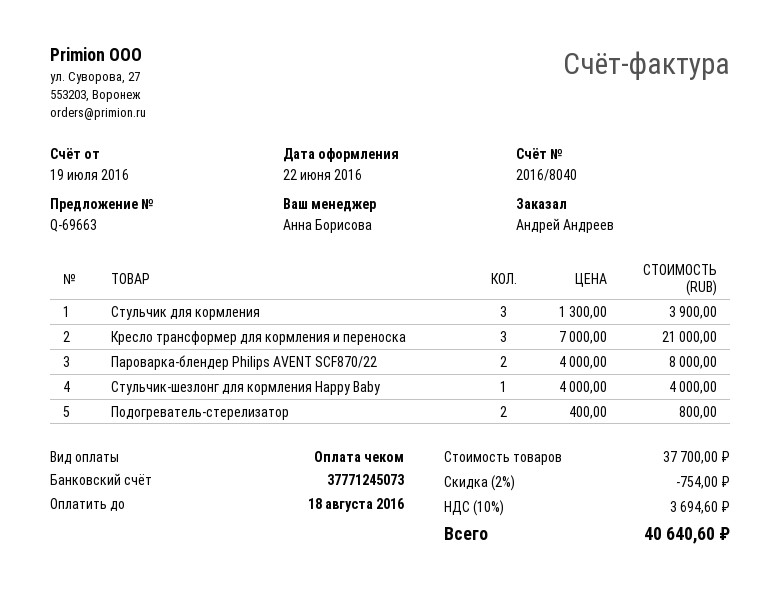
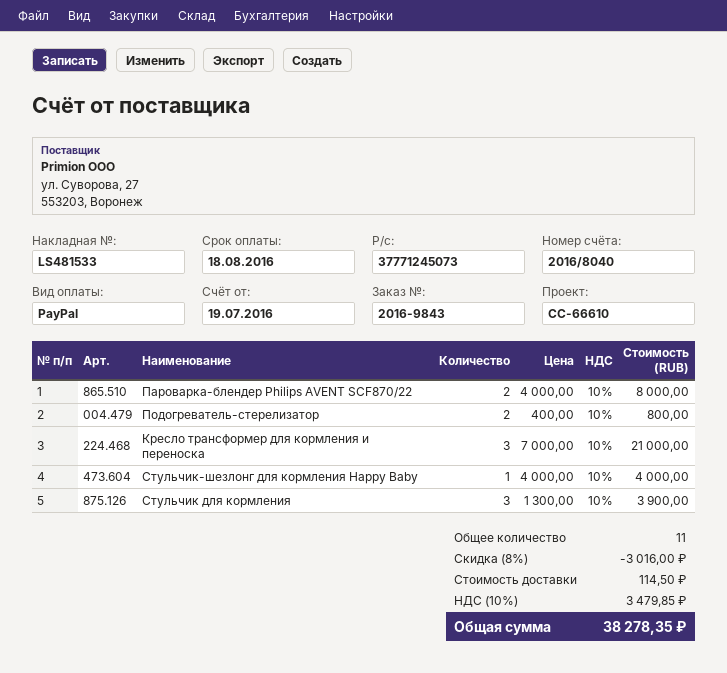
payment method: cheque -> PayPal
discount: 2% = 754.00 -> 8% = 3016.00
shipping: none -> 114.50
tax: 10% = 3694.60 -> 10% = 3479.85
total: 40640.60 -> 38278.35

